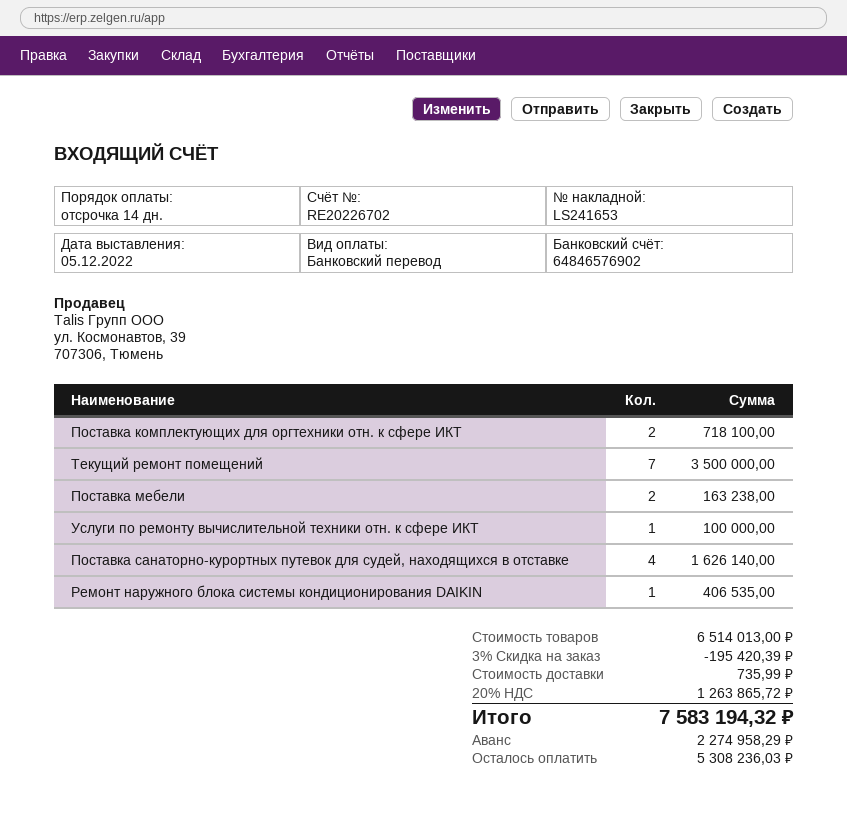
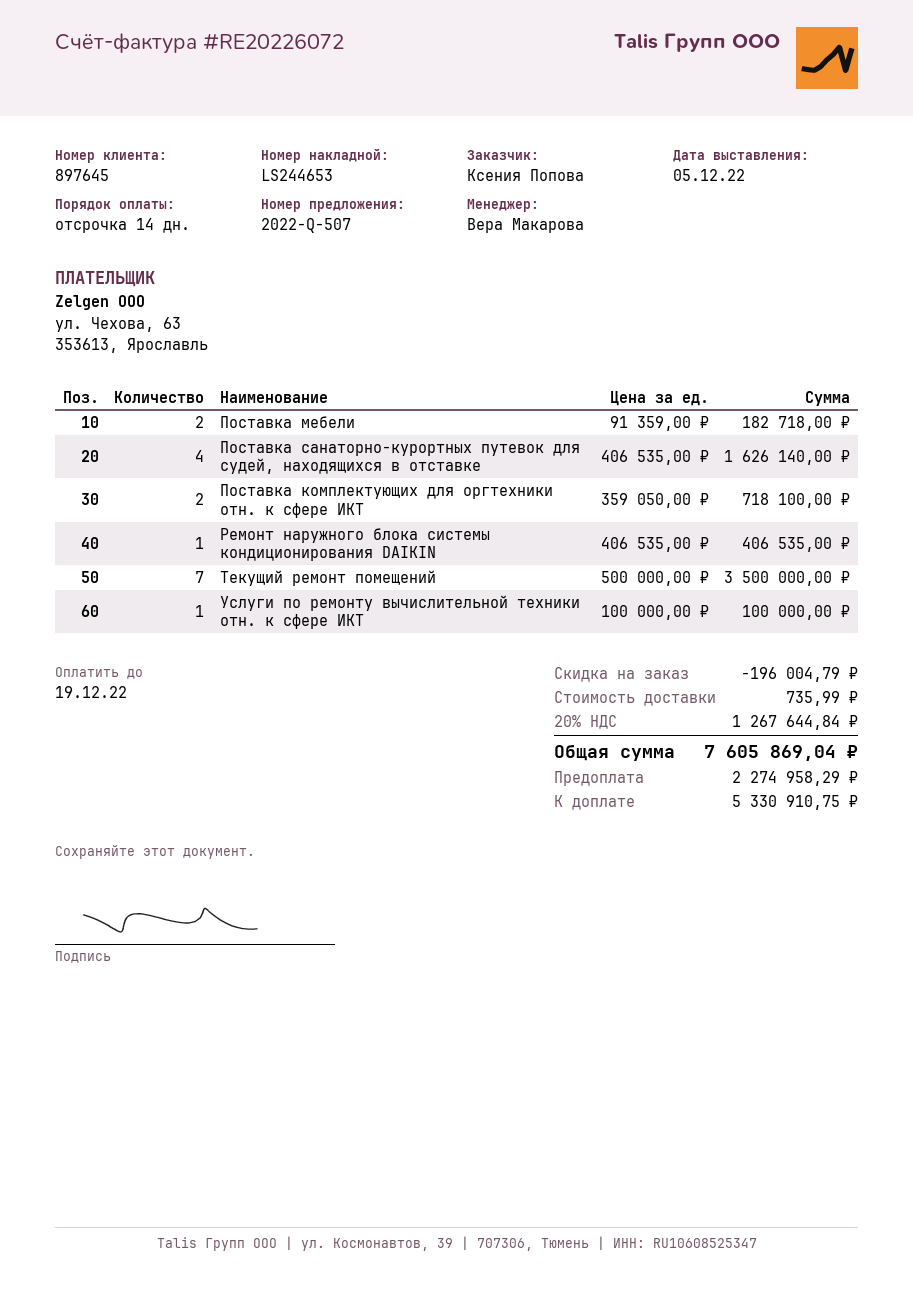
delivery note number: LS241653 -> LS244653
invoice number: RE20226702 -> RE20226072
Поставка мебели: 2 for 163238.00 -> 2 for 182718.00
discount: 195420.39 -> 196004.79
tax: 20% = 1263865.72 -> 20% = 1267644.84
total: 7583194.32 -> 7605869.04
balance: 5308236.03 -> 5330910.75

